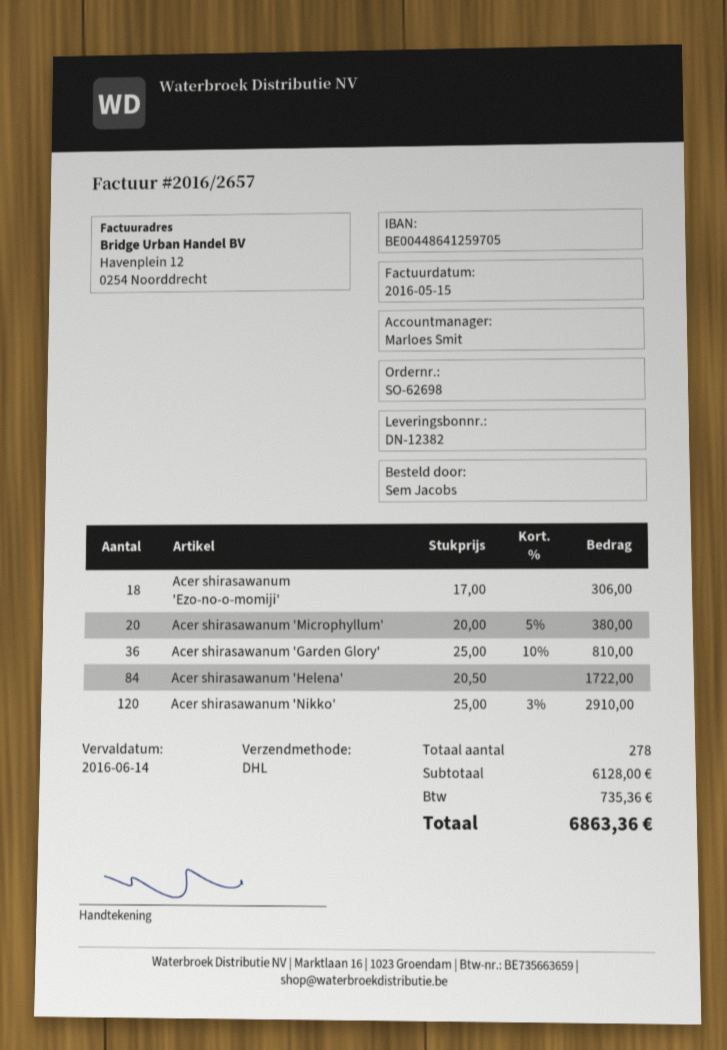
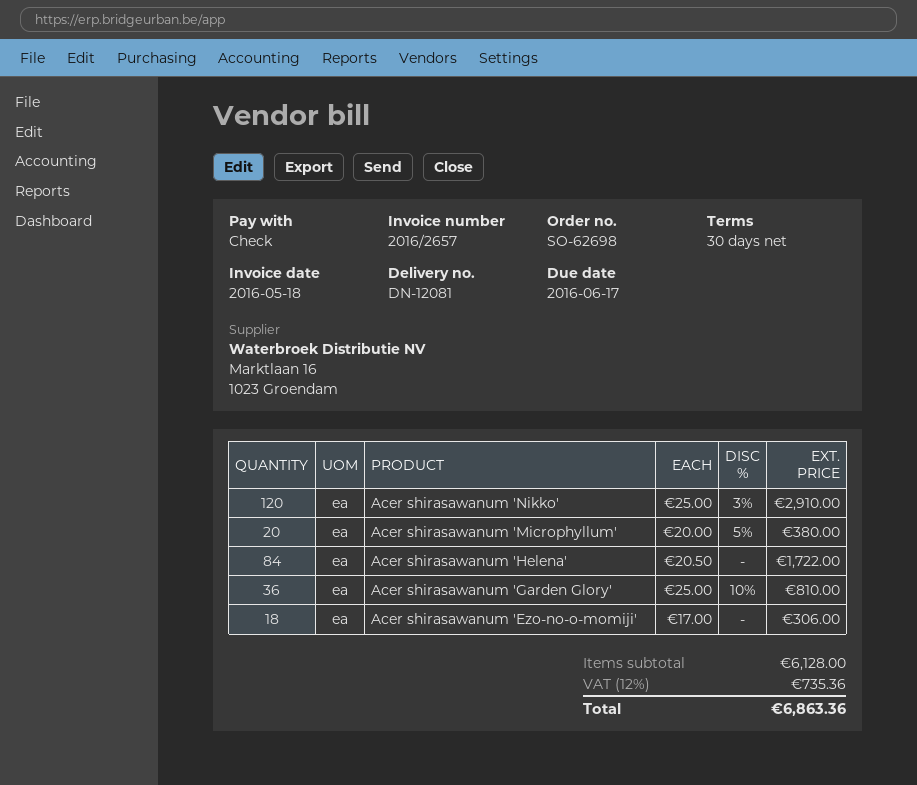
delivery note number: DN-12382 -> DN-12081
invoice date: 2016-05-15 -> 2016-05-18
due date: 2016-06-14 -> 2016-06-17

